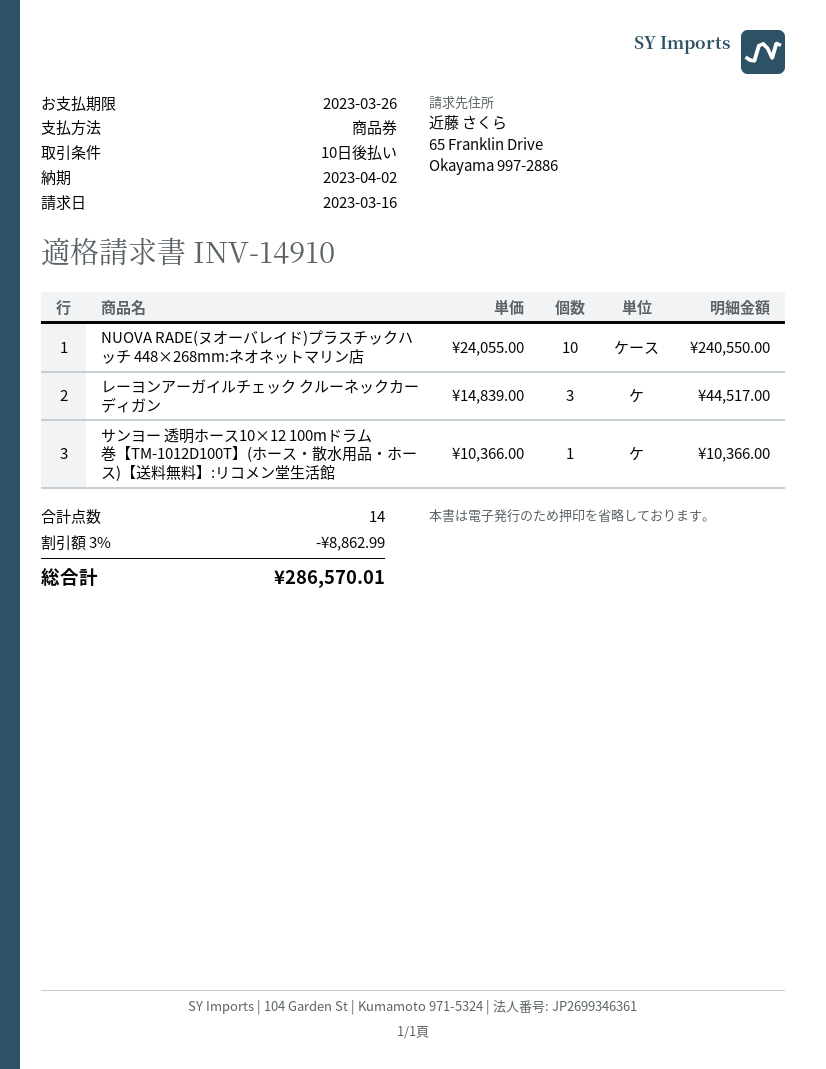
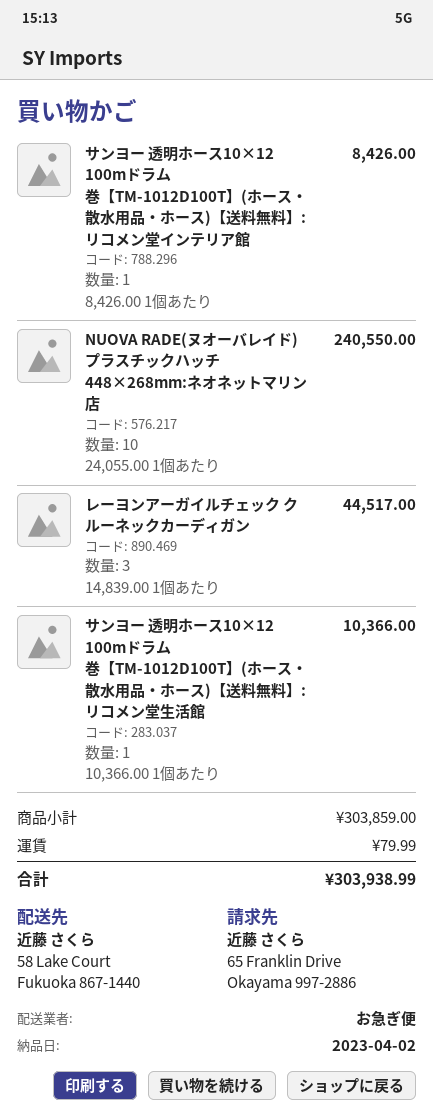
サンヨー 透明ホース10×12 100mドラム巻【TM-1012D100T】(ホース・散水用品・ホース)【送料無料】:リコメン堂インテリア館: none -> 1 x 8426.00 = 8426.00
discount: 3% = 8862.99 -> none
shipping: none -> 79.99
total: 286570.01 -> 303938.99

